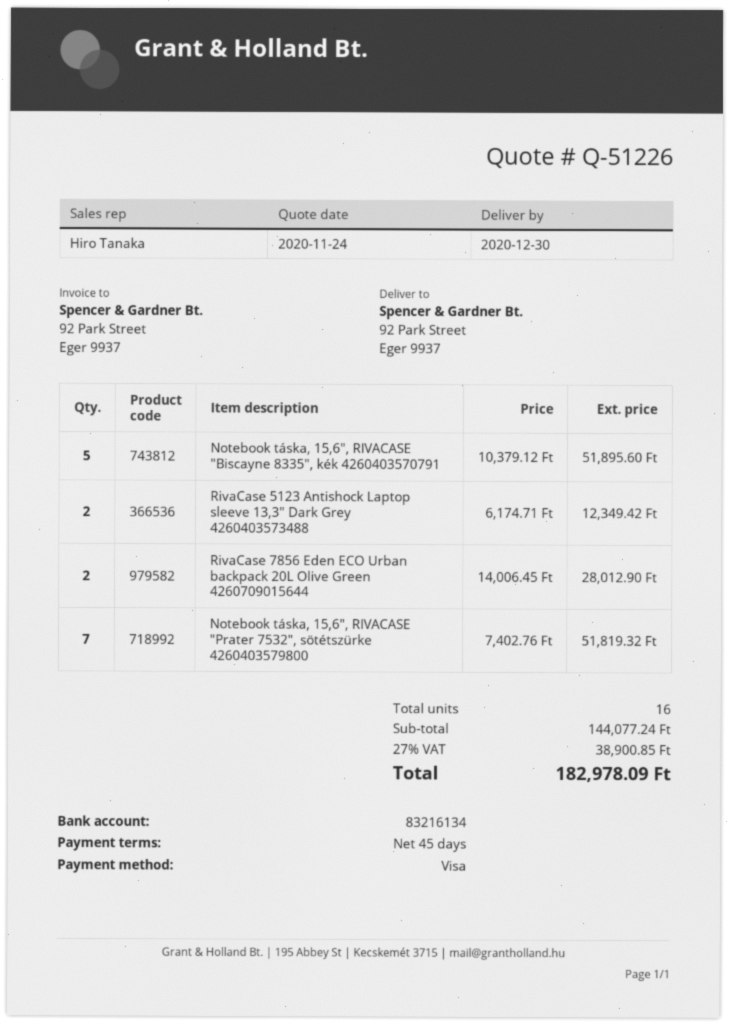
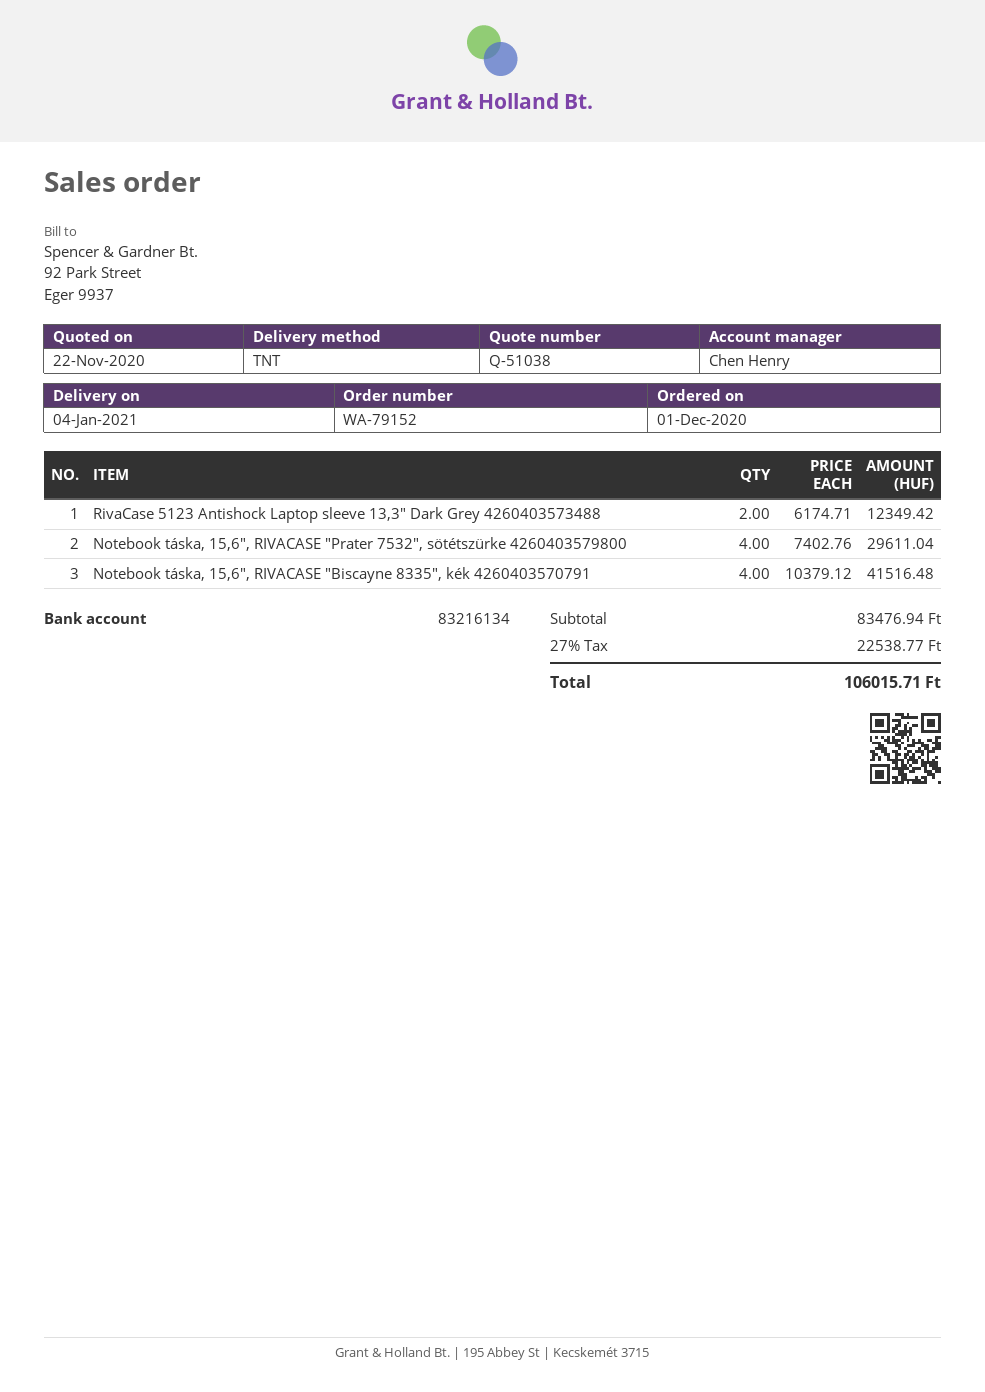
quote number: Q-51226 -> Q-51038
quote date: 2020-11-24 -> 2020-11-22
delivery date: 2020-12-30 -> 2021-01-04
sales rep: Hiro Tanaka -> Chen Henry
Notebook táska, 15,6", RIVACASE "Biscayne 8335", kék 4260403570791: 5 x 10379.12 = 51895.60 -> 4 x 10379.12 = 41516.48
RivaCase 7856 Eden ECO Urban backpack 20L Olive Green 4260709015644: 2 x 14006.45 = 28012.90 -> none
Notebook táska, 15,6", RIVACASE "Prater 7532", sötétszürke 4260403579800: 7 x 7402.76 = 51819.32 -> 4 x 7402.76 = 29611.04
subtotal: 144077.24 -> 83476.94
tax: 27% = 38900.85 -> 27% = 22538.77
total: 182978.09 -> 106015.71

